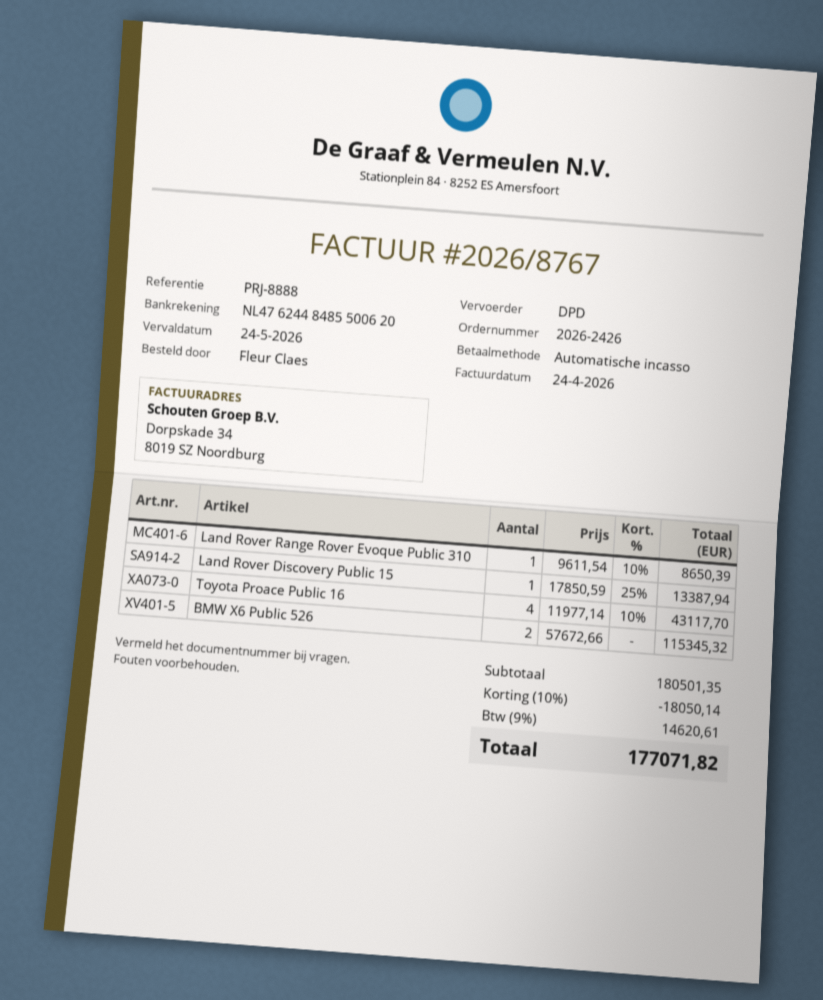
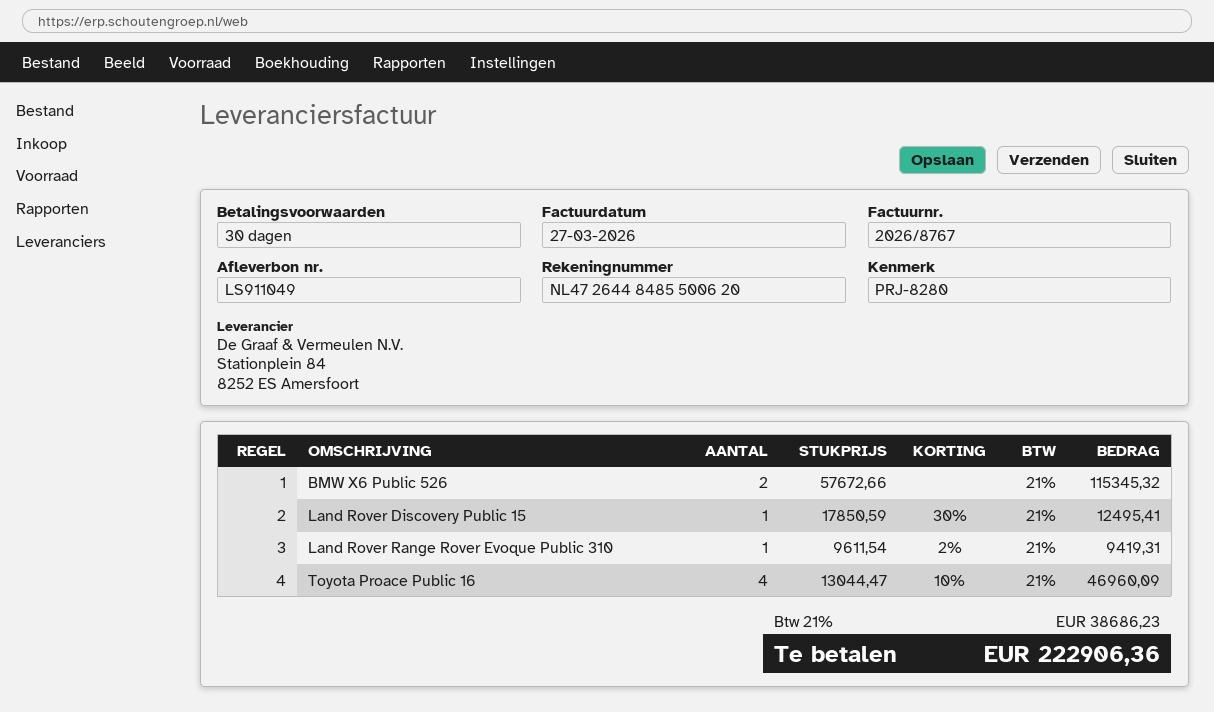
invoice date: 2026-04-24 -> 2026-03-27
reference: PRJ-8888 -> PRJ-8280
bank account: NL4762448485500620 -> NL4726448485500620
Land Rover Range Rover Evoque Public 310: 1 x 9611.54 - 10% = 8650.39 -> 1 x 9611.54 - 2% = 9419.31
Land Rover Discovery Public 15: 1 x 17850.59 - 25% = 13387.94 -> 1 x 17850.59 - 30% = 12495.41
Toyota Proace Public 16: 4 x 11977.14 - 10% = 43117.70 -> 4 x 13044.47 - 10% = 46960.09
discount: 10% = 18050.14 -> none
tax: 9% = 14620.61 -> 21% = 38686.23
total: 177071.82 -> 222906.36

